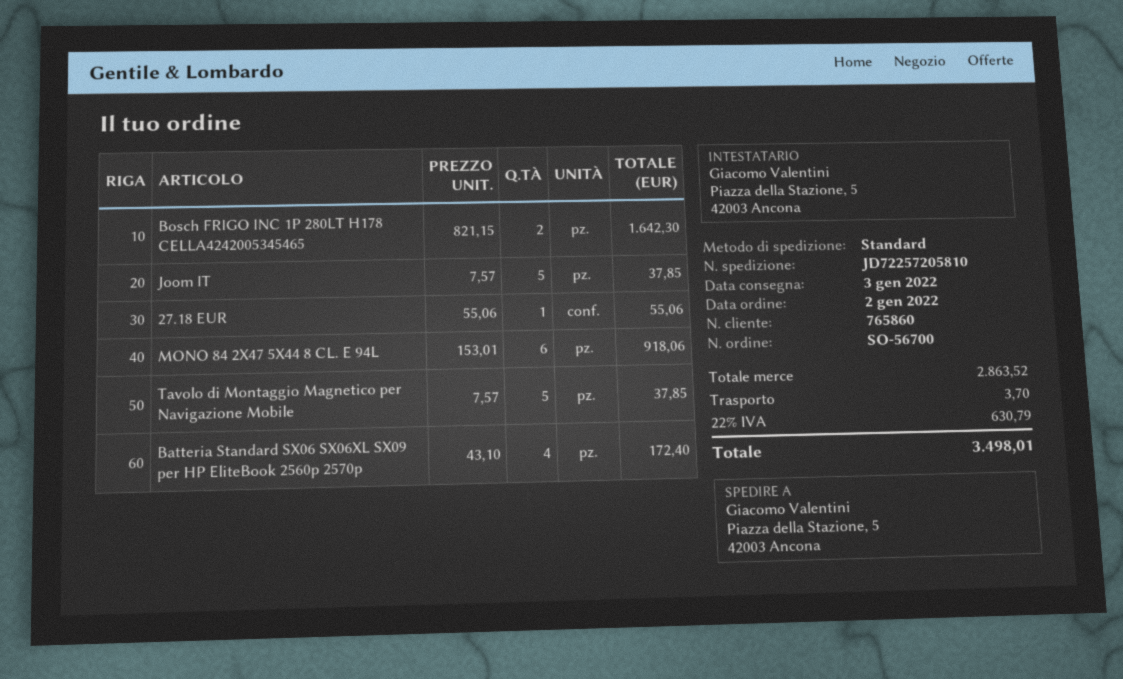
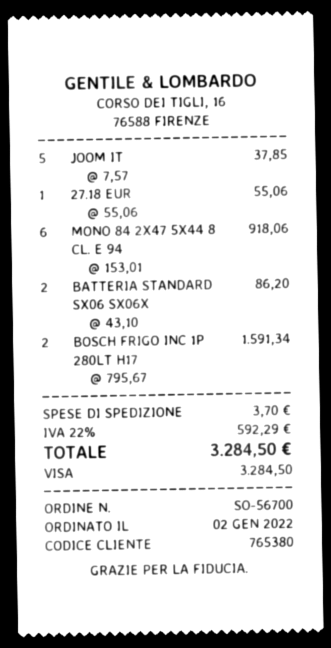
customer number: 765860 -> 765380
Bosch FRIGO INC 1P 280LT H178 CELLA4242005345465: 2 x 821.15 = 1642.30 -> 2 x 795.67 = 1591.34
Tavolo di Montaggio Magnetico per Navigazione Mobile: 5 x 7.57 = 37.85 -> none
Batteria Standard SX06 SX06XL SX09 per HP EliteBook 2560p 2570p: 4 x 43.10 = 172.40 -> 2 x 43.10 = 86.20
tax: 22% = 630.79 -> 22% = 592.29
total: 3498.01 -> 3284.50

